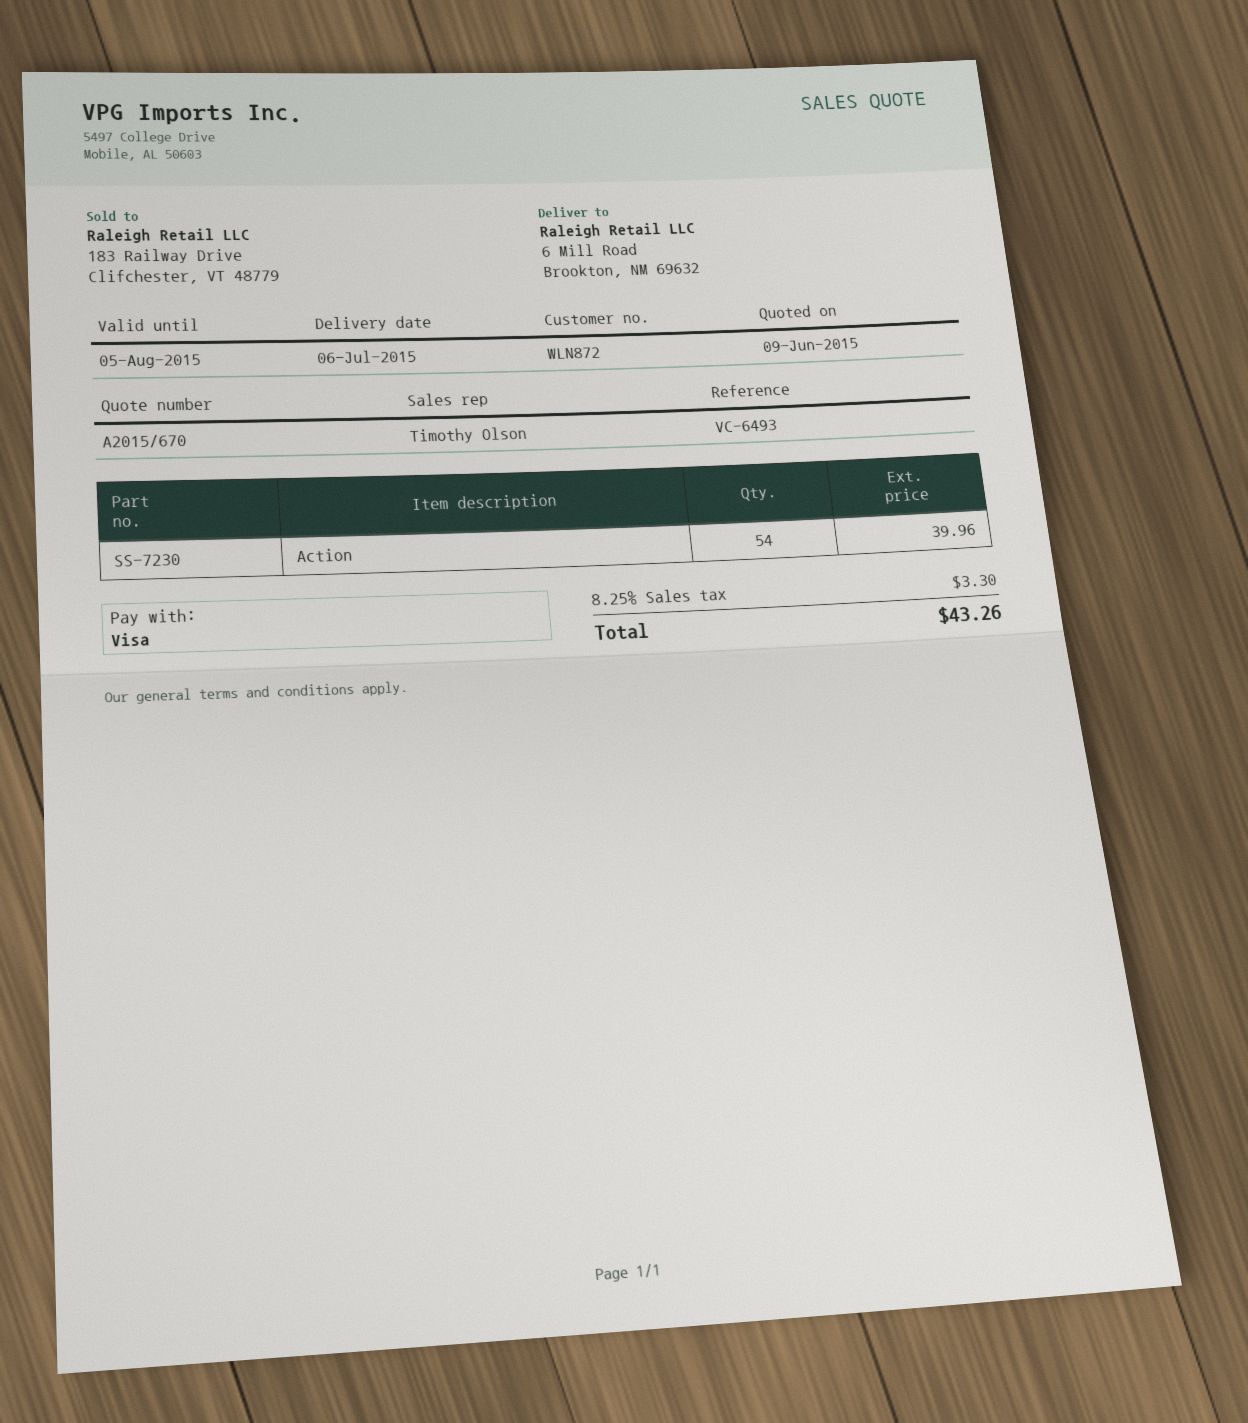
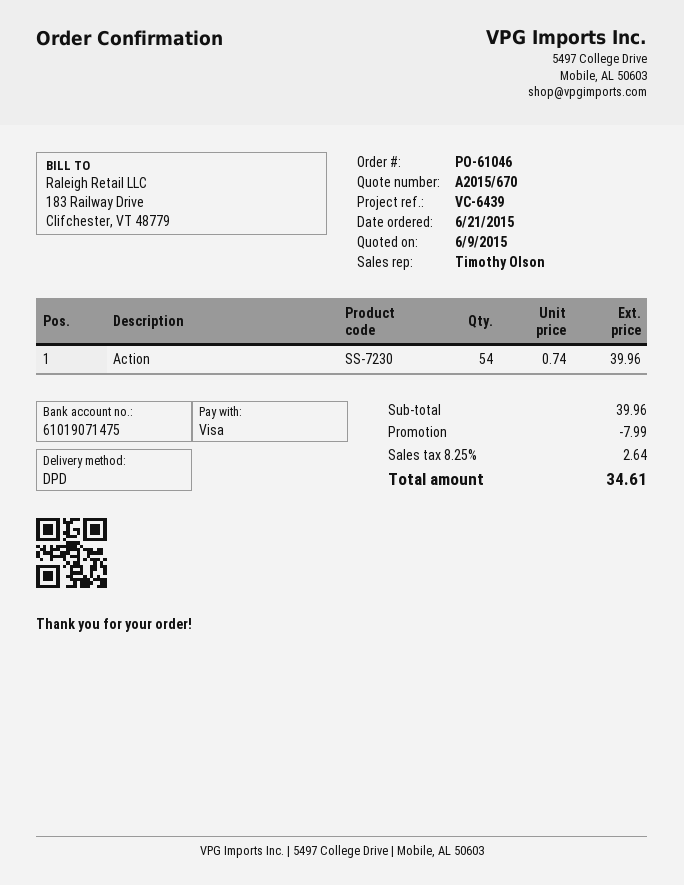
reference: VC-6493 -> VC-6439
discount: none -> 7.99
tax: 8.25% = 3.30 -> 8.25% = 2.64
total: 43.26 -> 34.61

